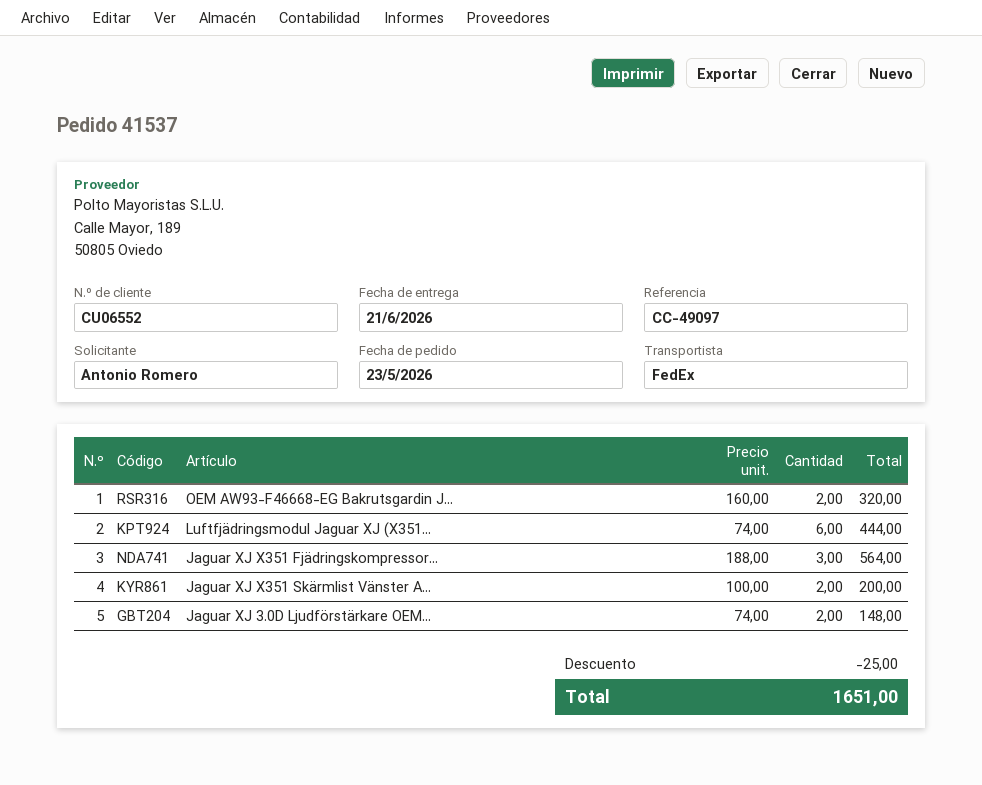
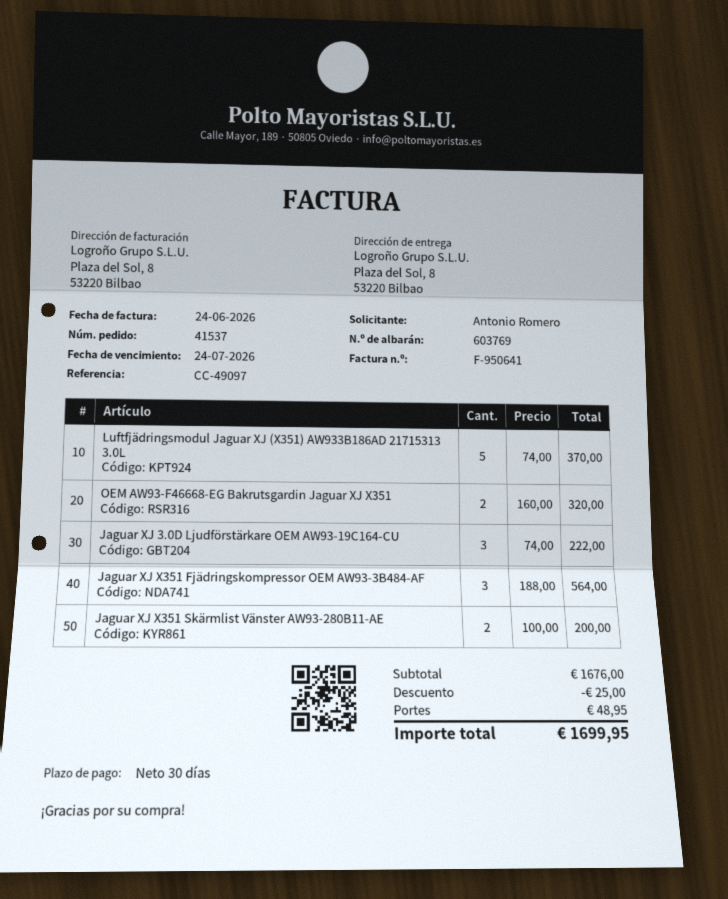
Luftfjädringsmodul Jaguar XJ (X351...: 6 x 74.00 = 444.00 -> 5 x 74.00 = 370.00
Jaguar XJ 3.0D Ljudförstärkare OEM...: 2 x 74.00 = 148.00 -> 3 x 74.00 = 222.00
shipping: none -> 48.95
total: 1651.00 -> 1699.95

